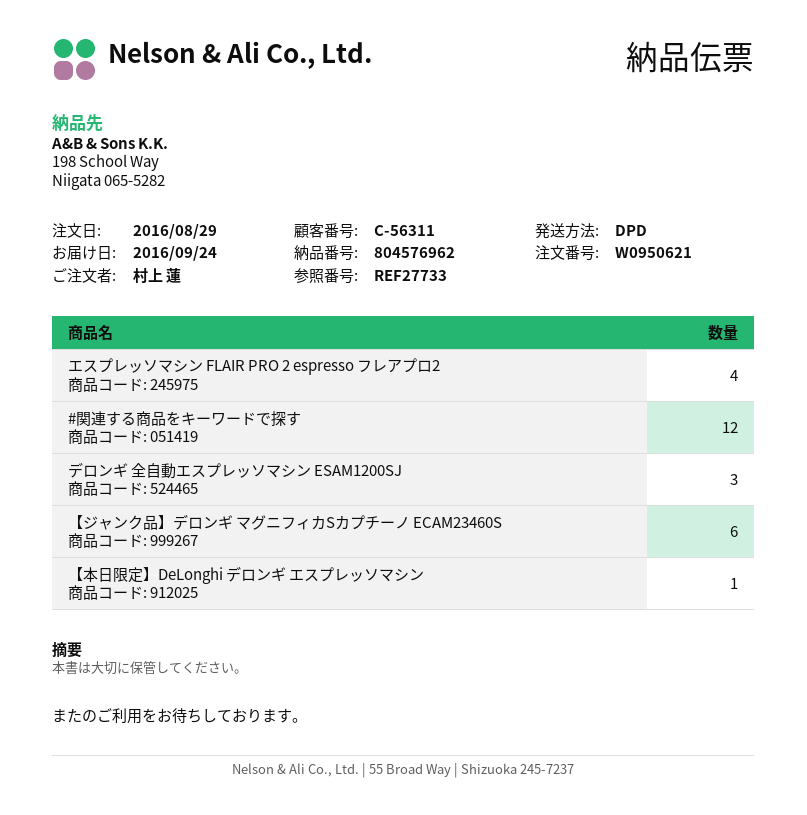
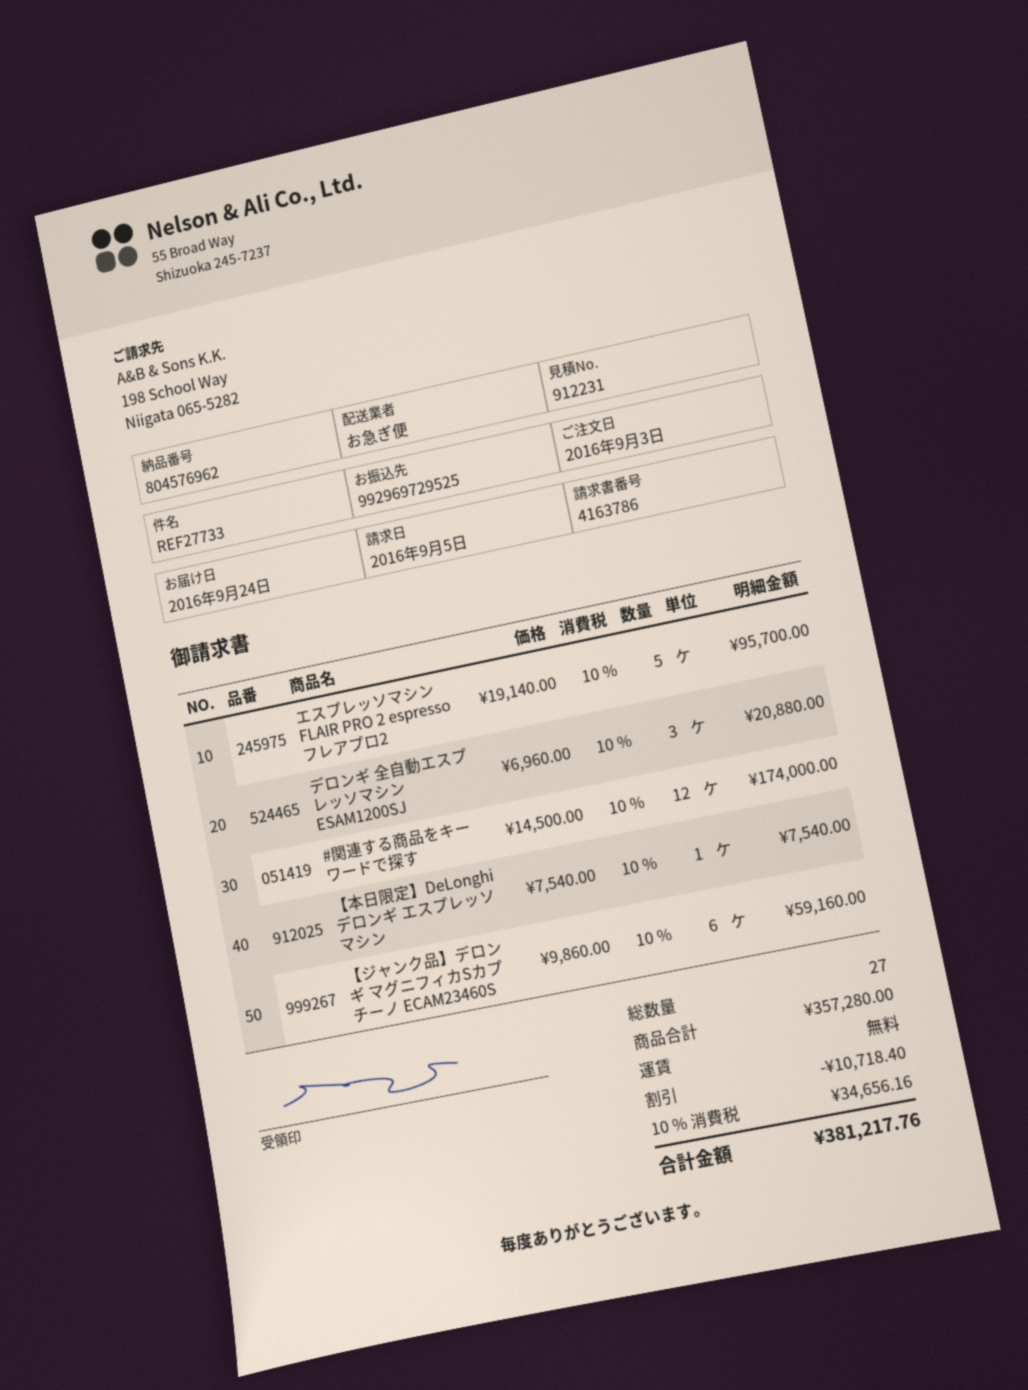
order date: 2016-08-29 -> 2016-09-03
shipping method: DPD -> express
エスプレッソマシン FLAIR PRO 2 espresso フレアプロ2: 4 -> 5

